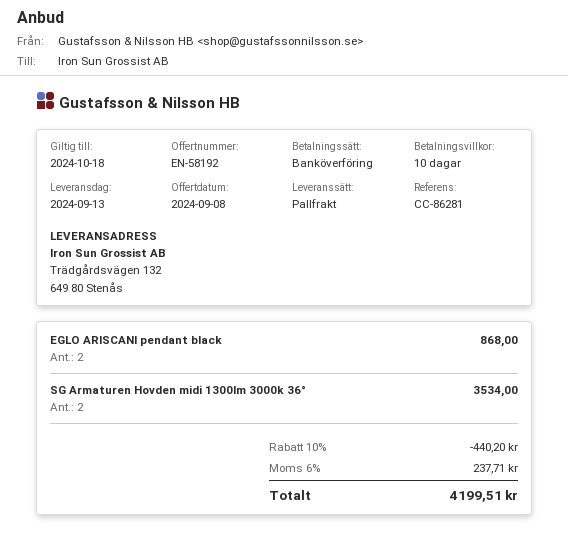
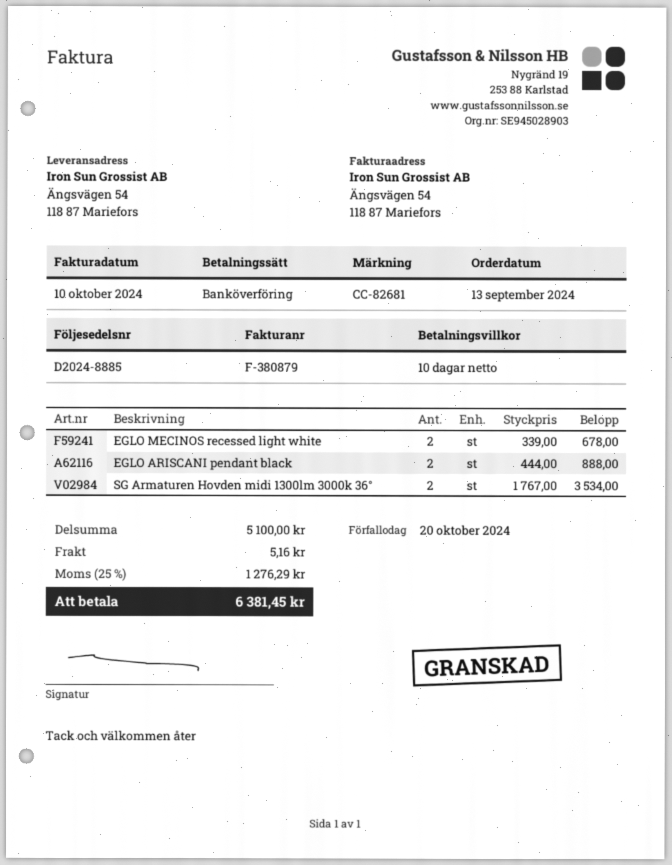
reference: CC-86281 -> CC-82681
ship to: Trädgårdsvägen 132, 649 80 Stenås -> Ängsvägen 54, 118 87 Mariefors
EGLO ARISCANI pendant black: 2 for 868.00 -> 2 for 888.00
EGLO MECINOS recessed light white: none -> 2 for 678.00
discount: 10% = 440.20 -> none
shipping: none -> 5.16
tax: 6% = 237.71 -> 25% = 1276.29
total: 4199.51 -> 6381.45

